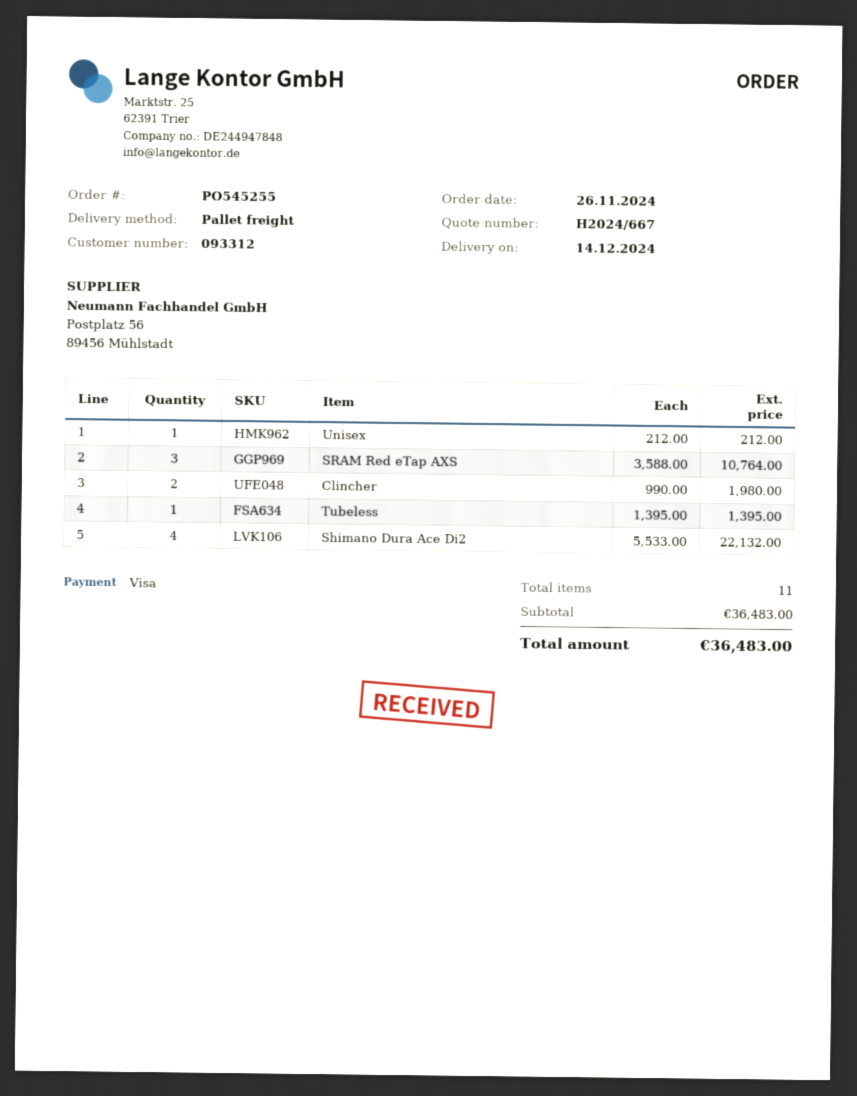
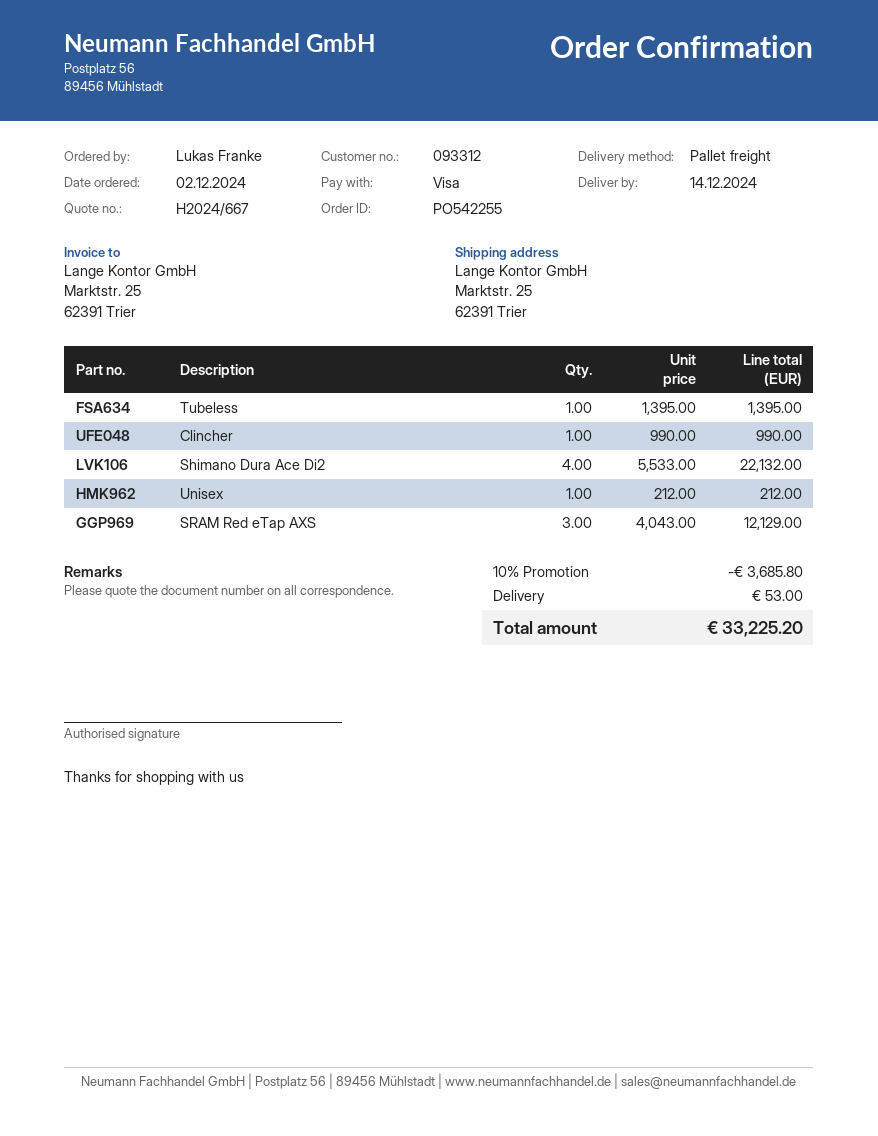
order number: PO545255 -> PO542255
order date: 2024-11-26 -> 2024-12-02
SRAM Red eTap AXS: 3 x 3588.00 = 10764.00 -> 3 x 4043.00 = 12129.00
Clincher: 2 x 990.00 = 1980.00 -> 1 x 990.00 = 990.00
discount: none -> 10% = 3685.80
shipping: none -> 53.00
total: 36483.00 -> 33225.20

